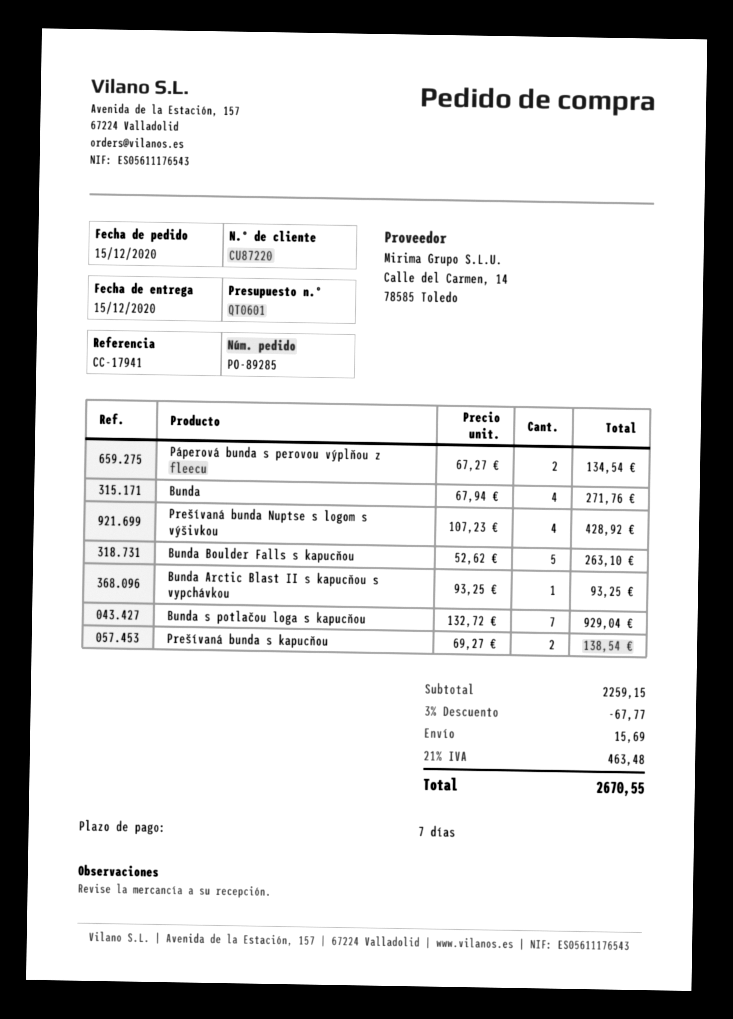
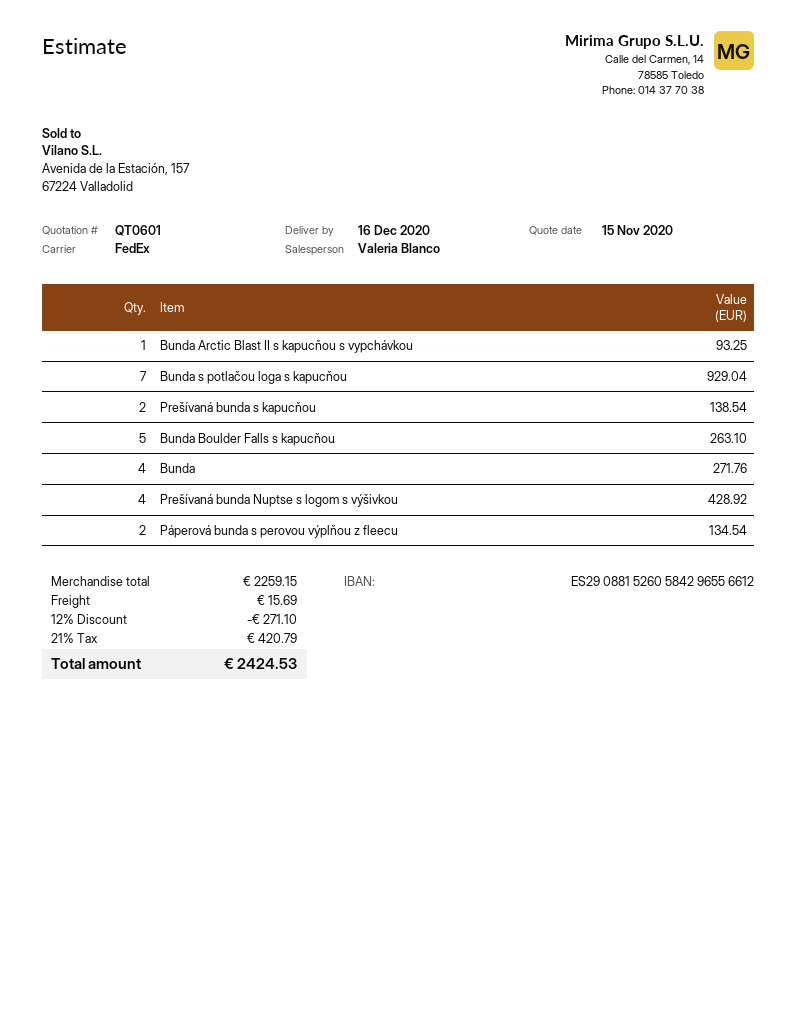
delivery date: 2020-12-15 -> 2020-12-16
discount: 3% = 67.77 -> 12% = 271.10
tax: 21% = 463.48 -> 21% = 420.79
total: 2670.55 -> 2424.53

